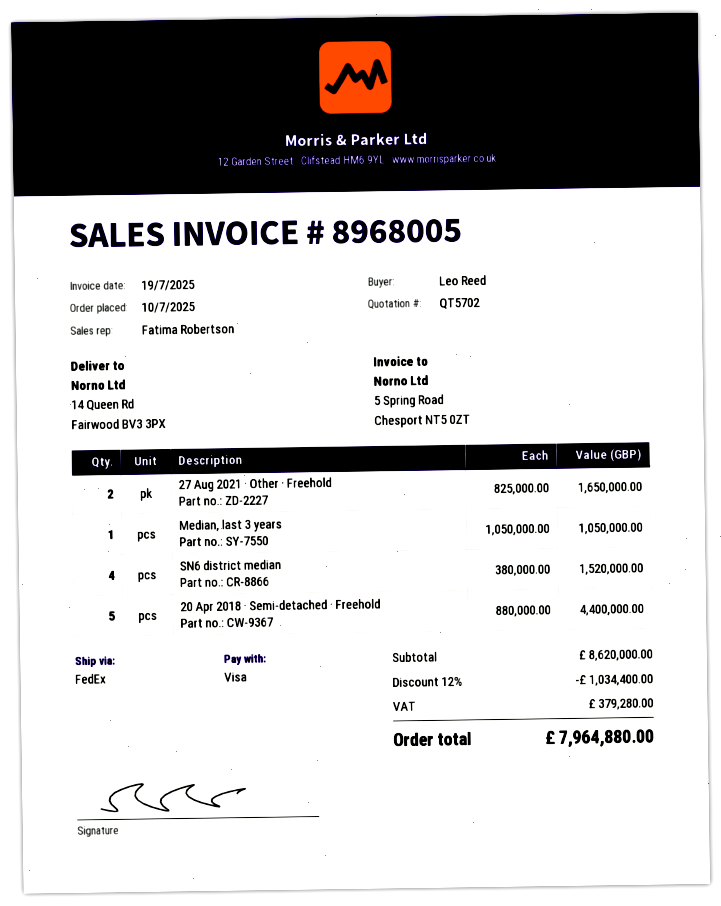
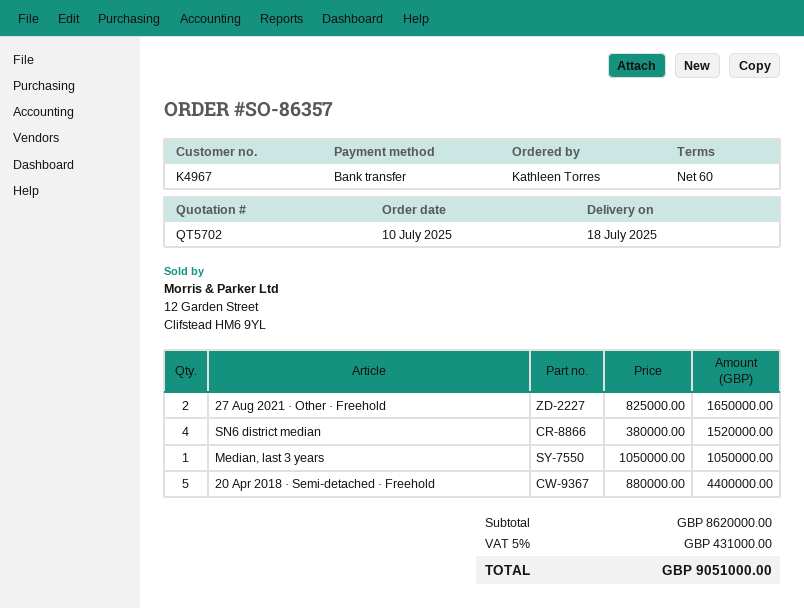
ordered by: Leo Reed -> Kathleen Torres
payment method: Visa -> bank transfer
discount: 12% = 1034400.00 -> none
tax: 379280.00 -> 431000.00
total: 7964880.00 -> 9051000.00

